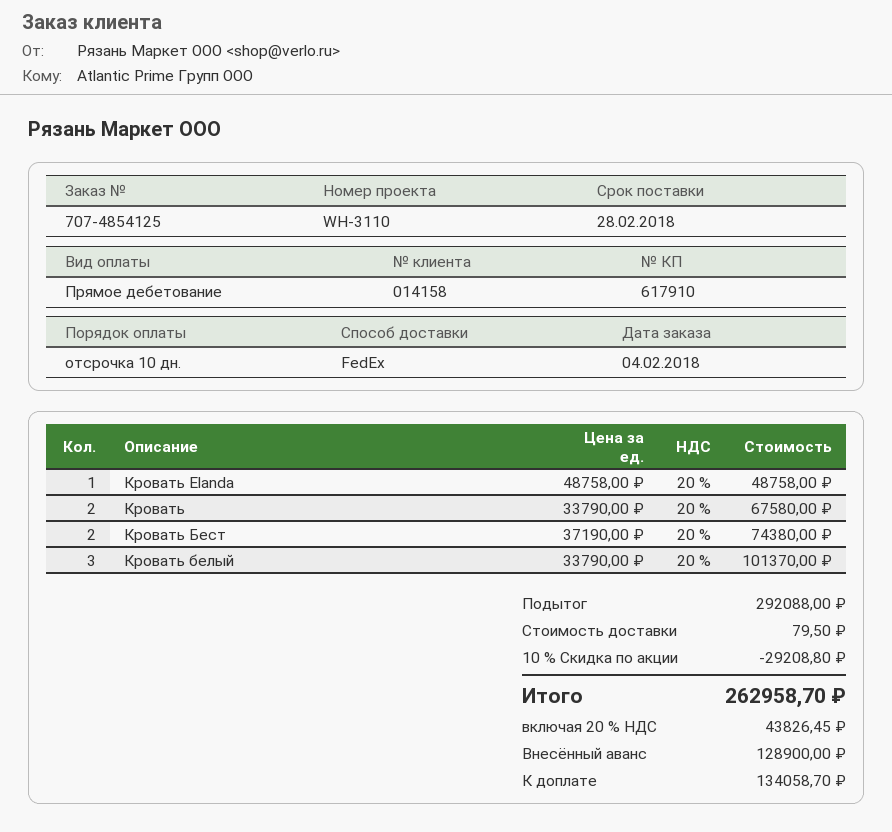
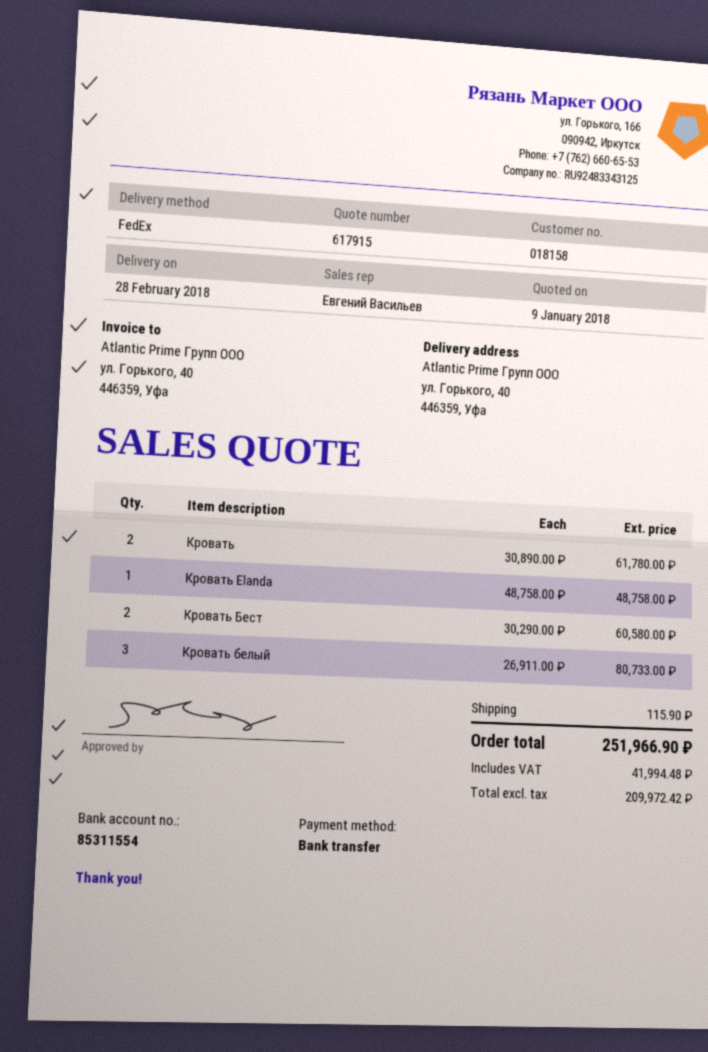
quote number: 617910 -> 617915
customer number: 014158 -> 018158
payment method: direct debit -> bank transfer
Кровать: 2 x 33790.00 = 67580.00 -> 2 x 30890.00 = 61780.00
Кровать Бест: 2 x 37190.00 = 74380.00 -> 2 x 30290.00 = 60580.00
Кровать белый: 3 x 33790.00 = 101370.00 -> 3 x 26911.00 = 80733.00
discount: 10% = 29208.80 -> none
shipping: 79.50 -> 115.90
tax: 43826.45 -> 41994.48
total: 262958.70 -> 251966.90

